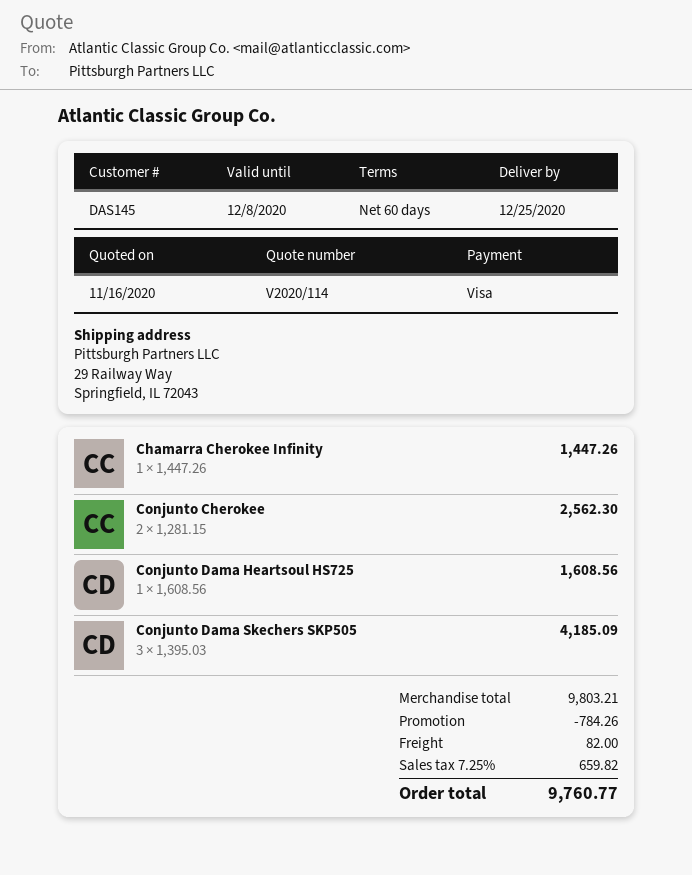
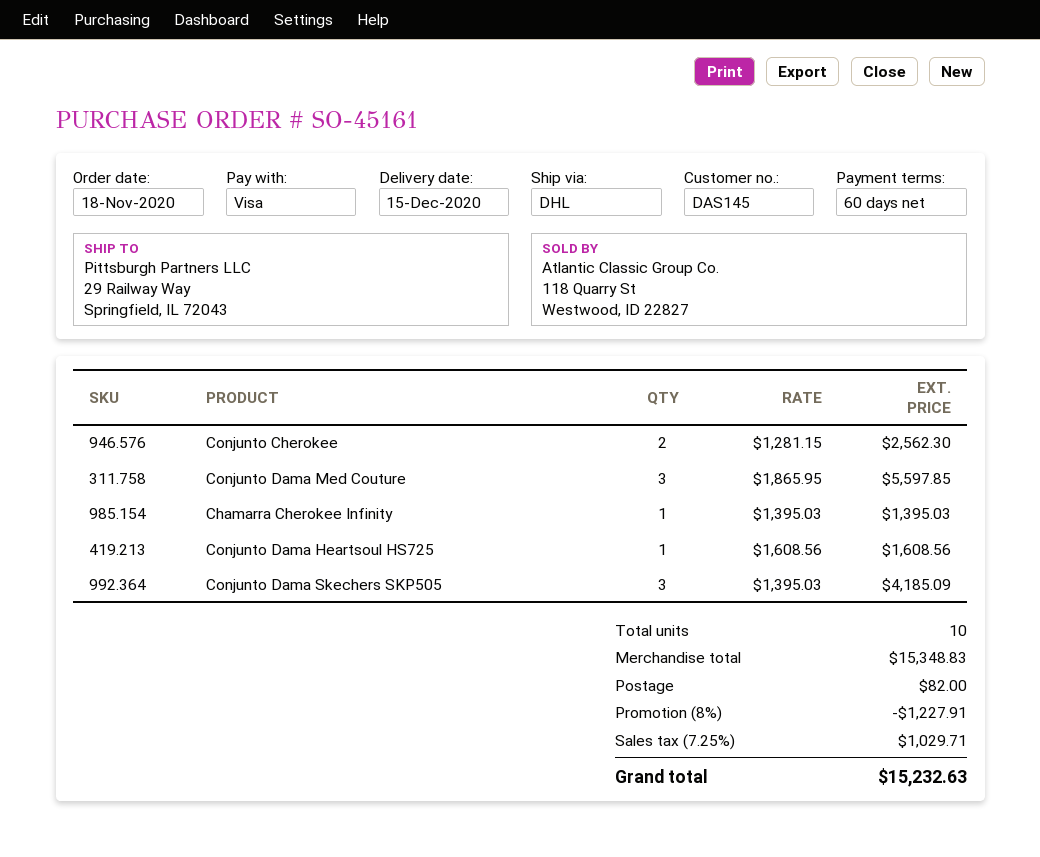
delivery date: 2020-12-25 -> 2020-12-15
Chamarra Cherokee Infinity: 1 x 1447.26 = 1447.26 -> 1 x 1395.03 = 1395.03
Conjunto Dama Med Couture: none -> 3 x 1865.95 = 5597.85
subtotal: 9803.21 -> 15348.83
discount: 784.26 -> 1227.91
tax: 7.25% = 659.82 -> 7.25% = 1029.71
total: 9760.77 -> 15232.63

